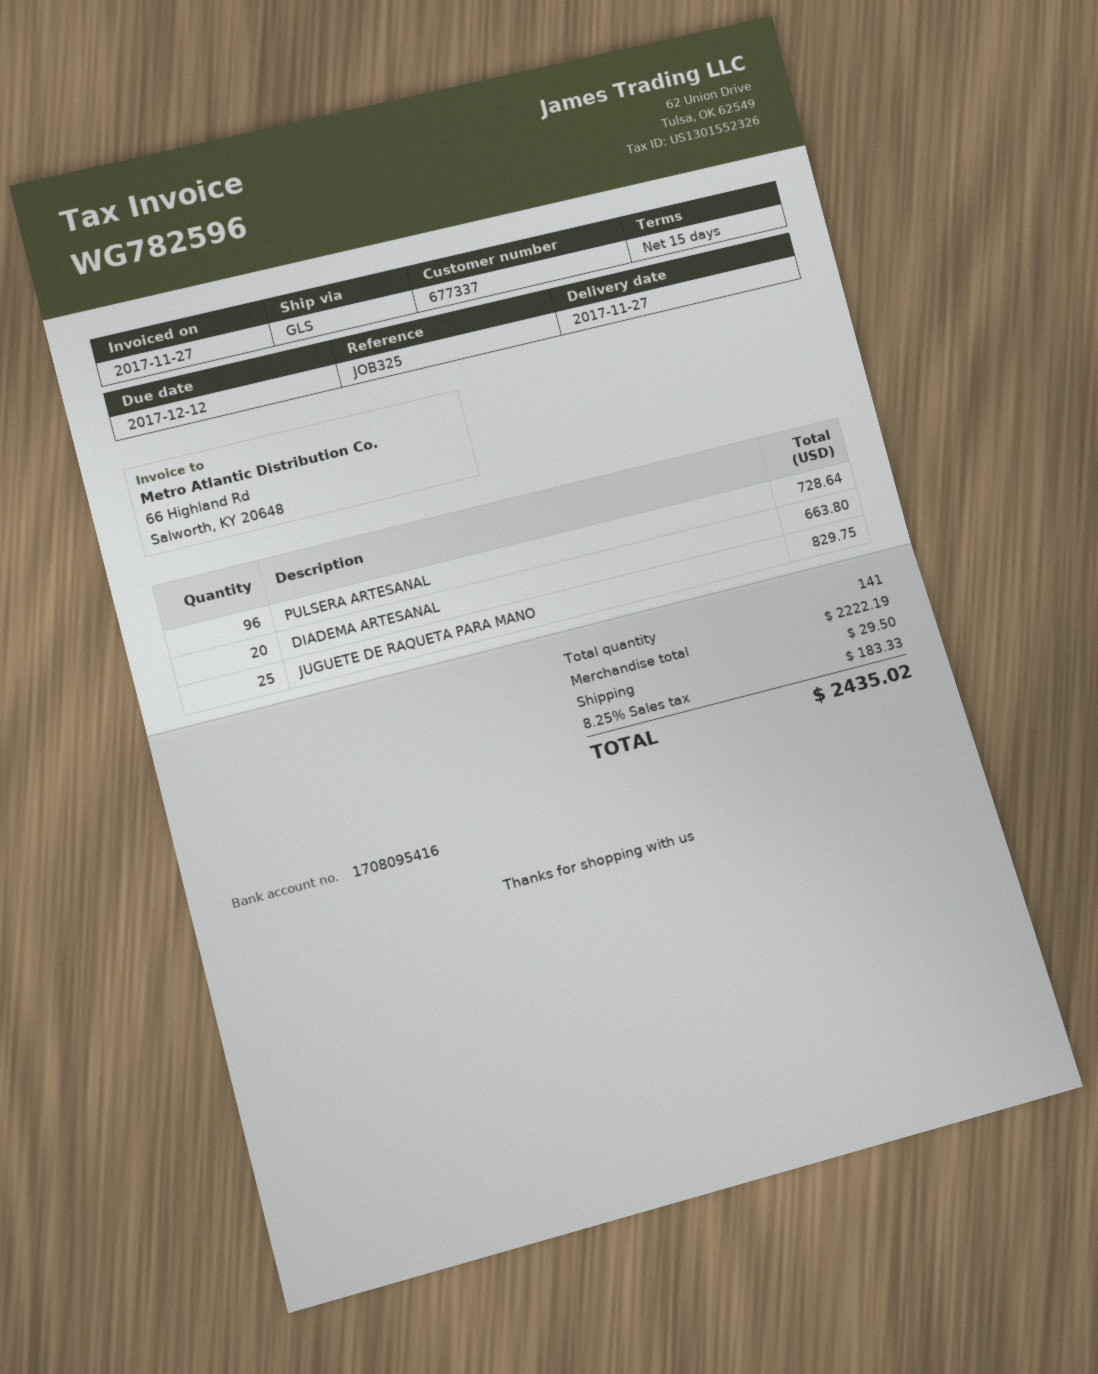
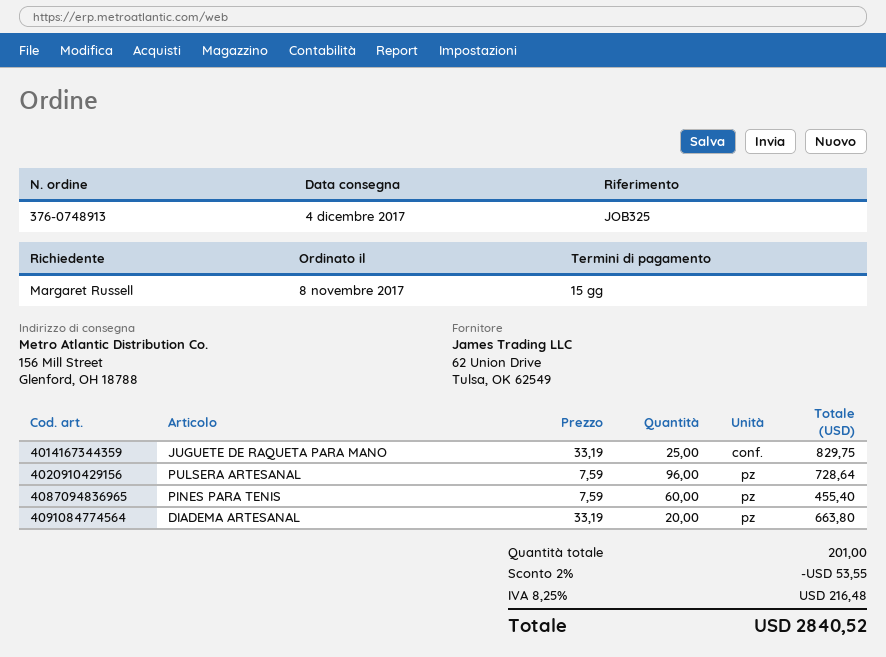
delivery date: 2017-11-27 -> 2017-12-04
PINES PARA TENIS: none -> 60 for 455.40
total quantity: 141 -> 201
discount: none -> 2% = 53.55
shipping: 29.50 -> none
tax: 8.25% = 183.33 -> 8.25% = 216.48
total: 2435.02 -> 2840.52

